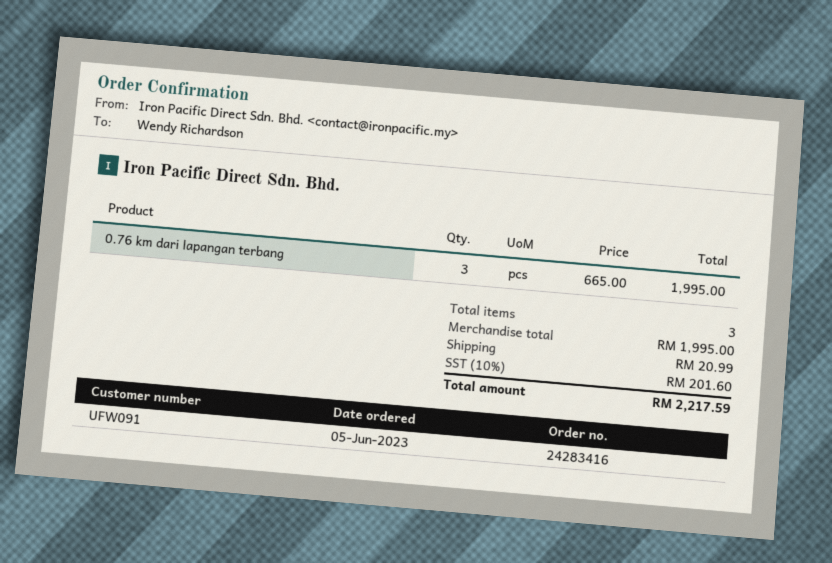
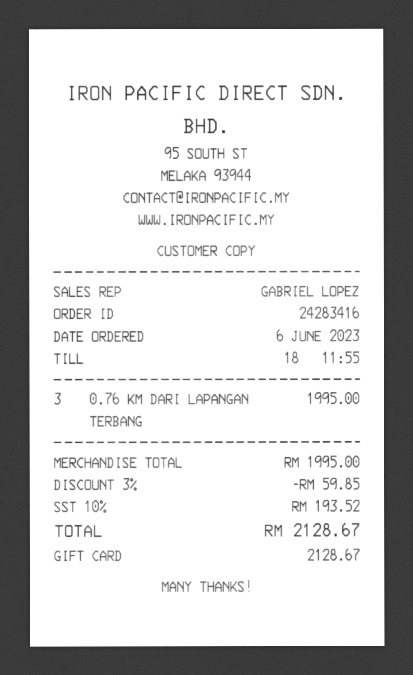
order date: 2023-06-05 -> 2023-06-06
discount: none -> 3% = 59.85
shipping: 20.99 -> none
tax: 10% = 201.60 -> 10% = 193.52
total: 2217.59 -> 2128.67

